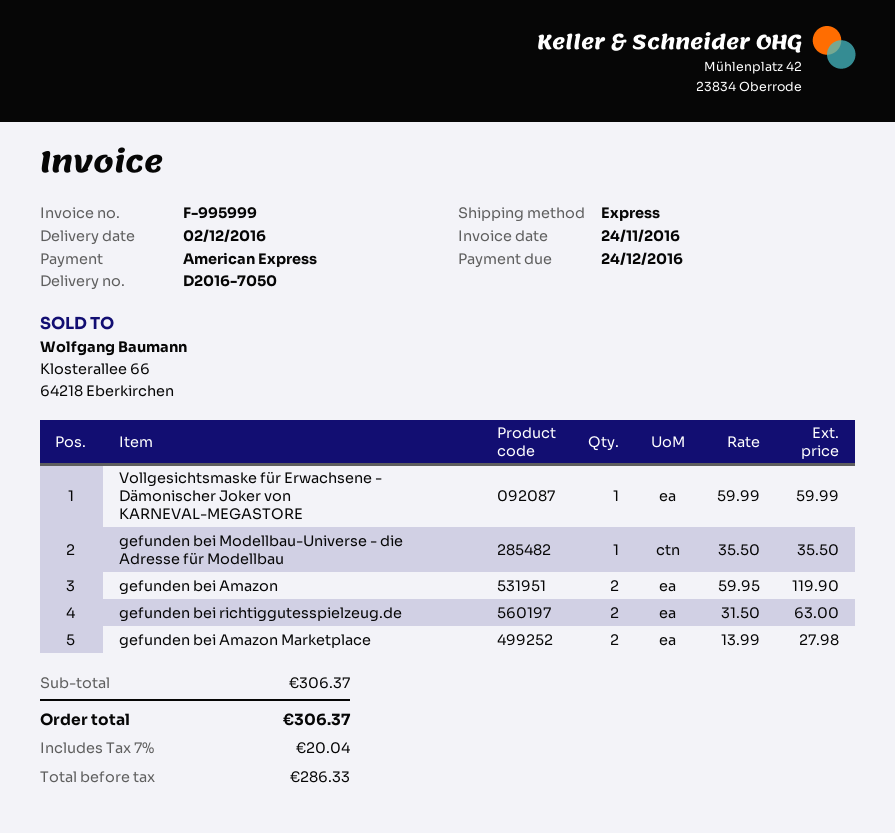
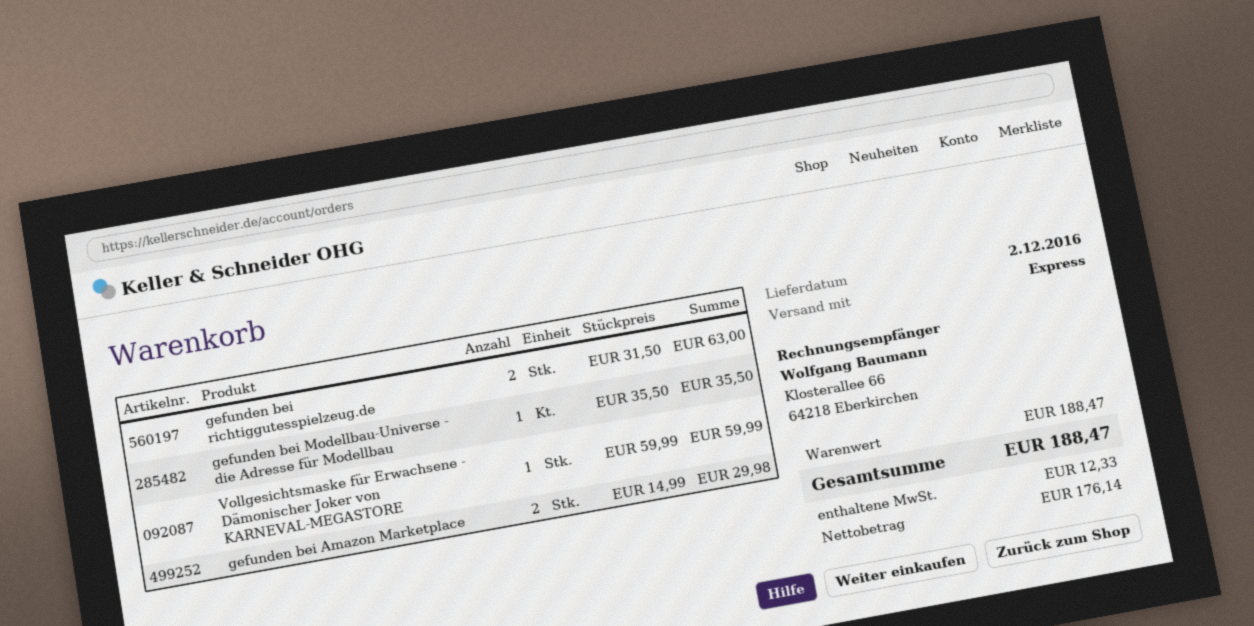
gefunden bei Amazon: 2 x 59.95 = 119.90 -> none
gefunden bei Amazon Marketplace: 2 x 13.99 = 27.98 -> 2 x 14.99 = 29.98
subtotal: 306.37 -> 188.47
net: 286.33 -> 176.14
tax: 20.04 -> 12.33
total: 306.37 -> 188.47

